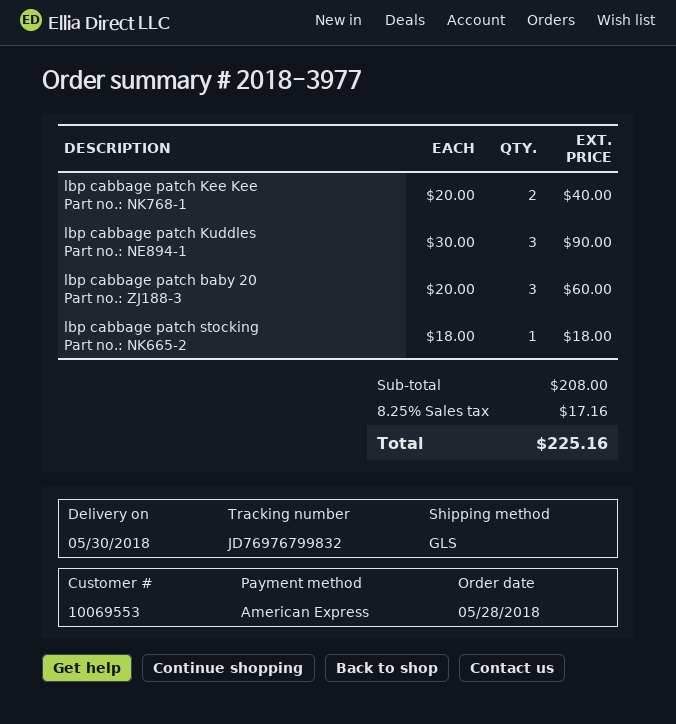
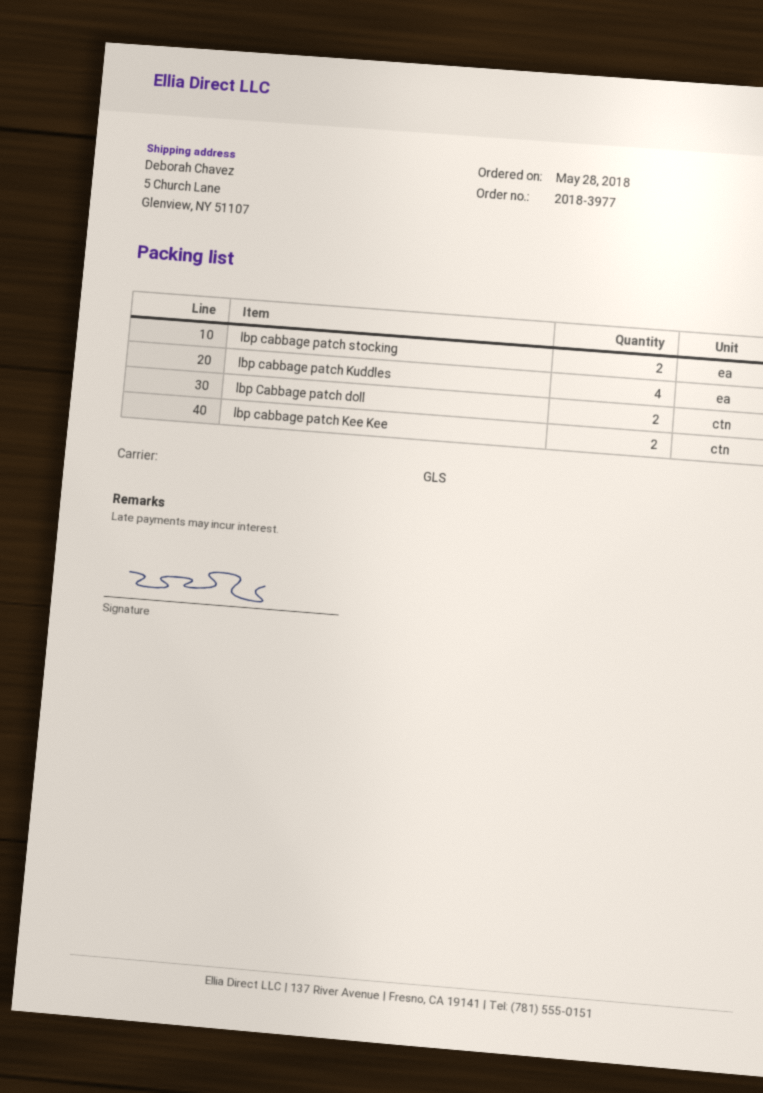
lbp cabbage patch Kuddles: 3 -> 4
lbp cabbage patch baby 20: 3 -> none
lbp cabbage patch stocking: 1 -> 2
lbp Cabbage patch doll: none -> 2

